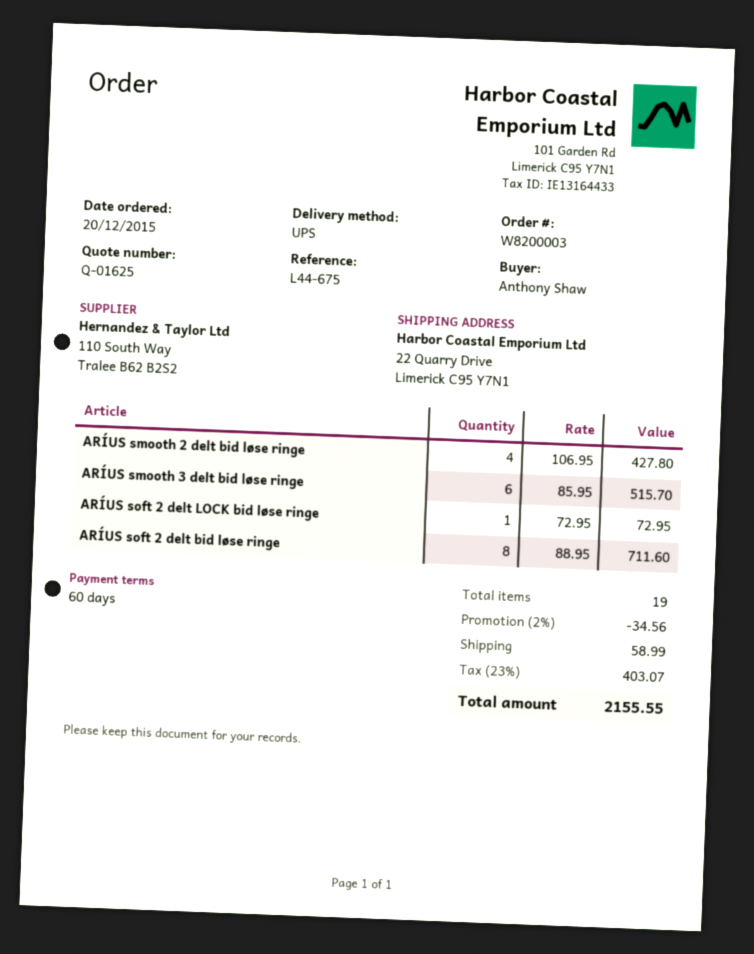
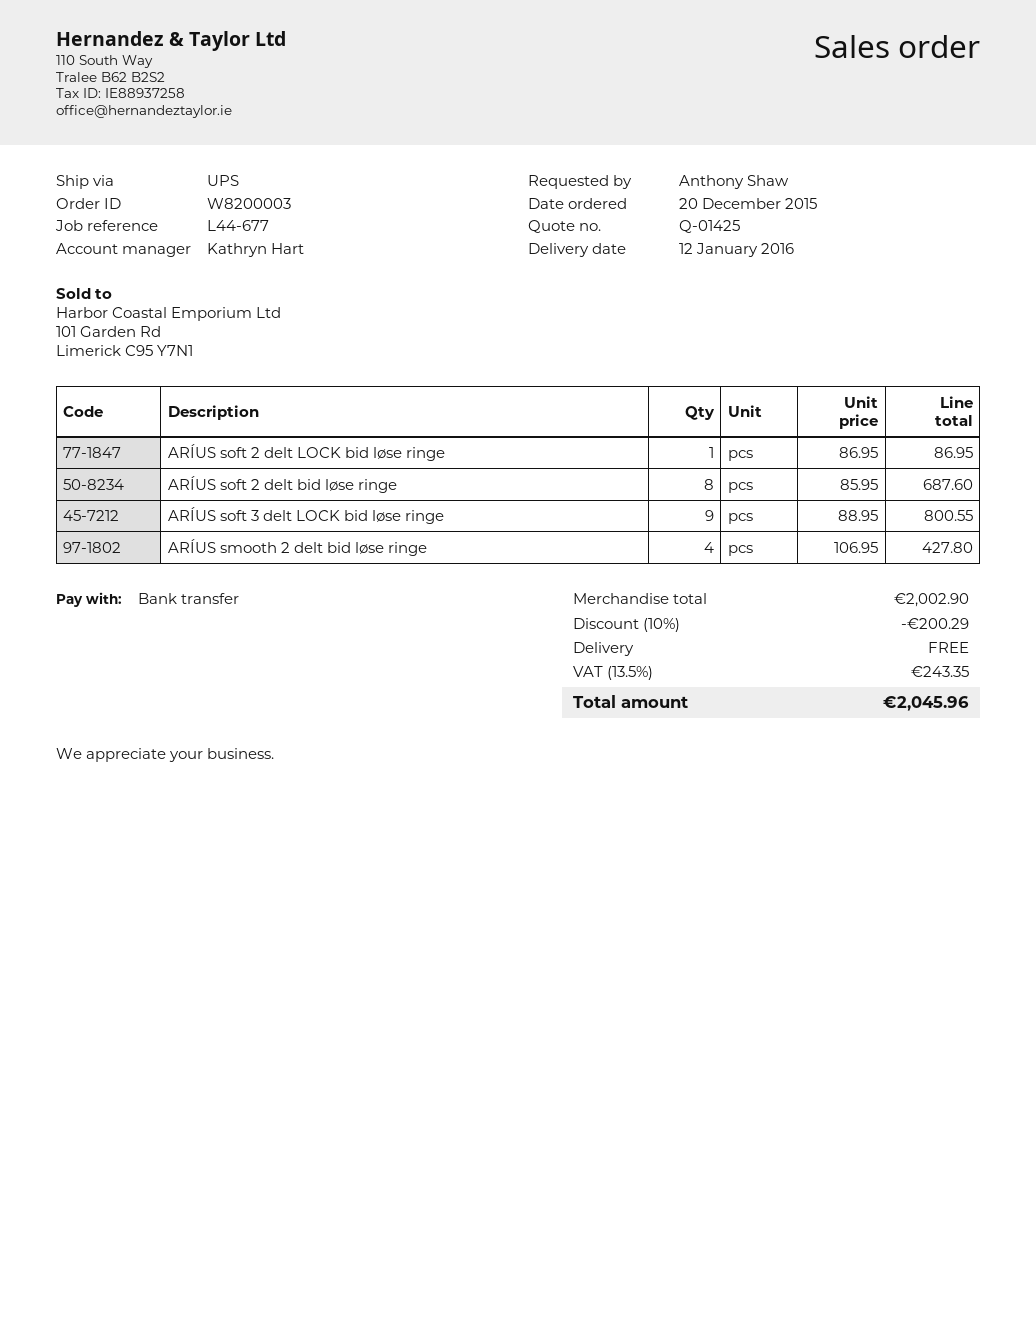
quote number: Q-01625 -> Q-01425
reference: L44-675 -> L44-677
ARÍUS smooth 3 delt bid løse ringe: 6 x 85.95 = 515.70 -> none
ARÍUS soft 2 delt LOCK bid løse ringe: 1 x 72.95 = 72.95 -> 1 x 86.95 = 86.95
ARÍUS soft 2 delt bid løse ringe: 8 x 88.95 = 711.60 -> 8 x 85.95 = 687.60
ARÍUS soft 3 delt LOCK bid løse ringe: none -> 9 x 88.95 = 800.55
discount: 2% = 34.56 -> 10% = 200.29
shipping: 58.99 -> 0.00
tax: 23% = 403.07 -> 13.5% = 243.35
total: 2155.55 -> 2045.96

